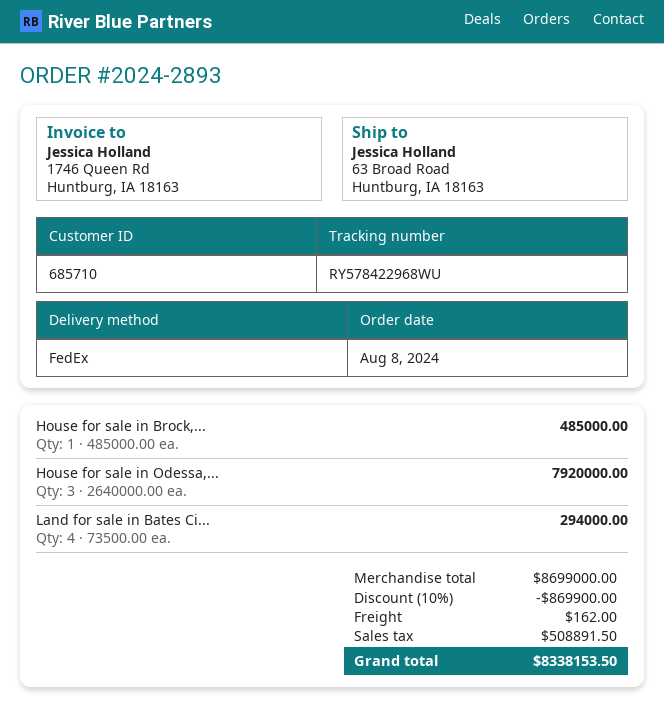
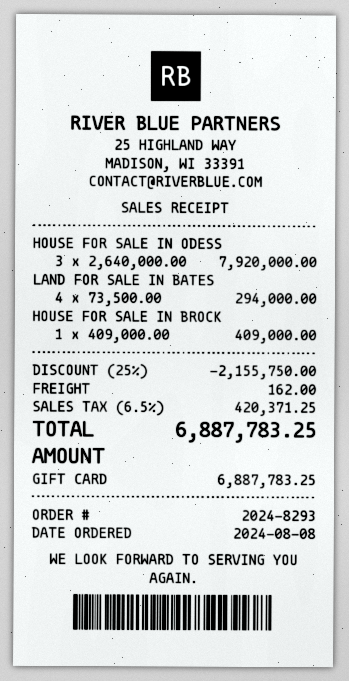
order number: 2024-2893 -> 2024-8293
House for sale in Brock,...: 1 x 485000.00 = 485000.00 -> 1 x 409000.00 = 409000.00
discount: 10% = 869900.00 -> 25% = 2155750.00
tax: 508891.50 -> 420371.25
total: 8338153.50 -> 6887783.25

